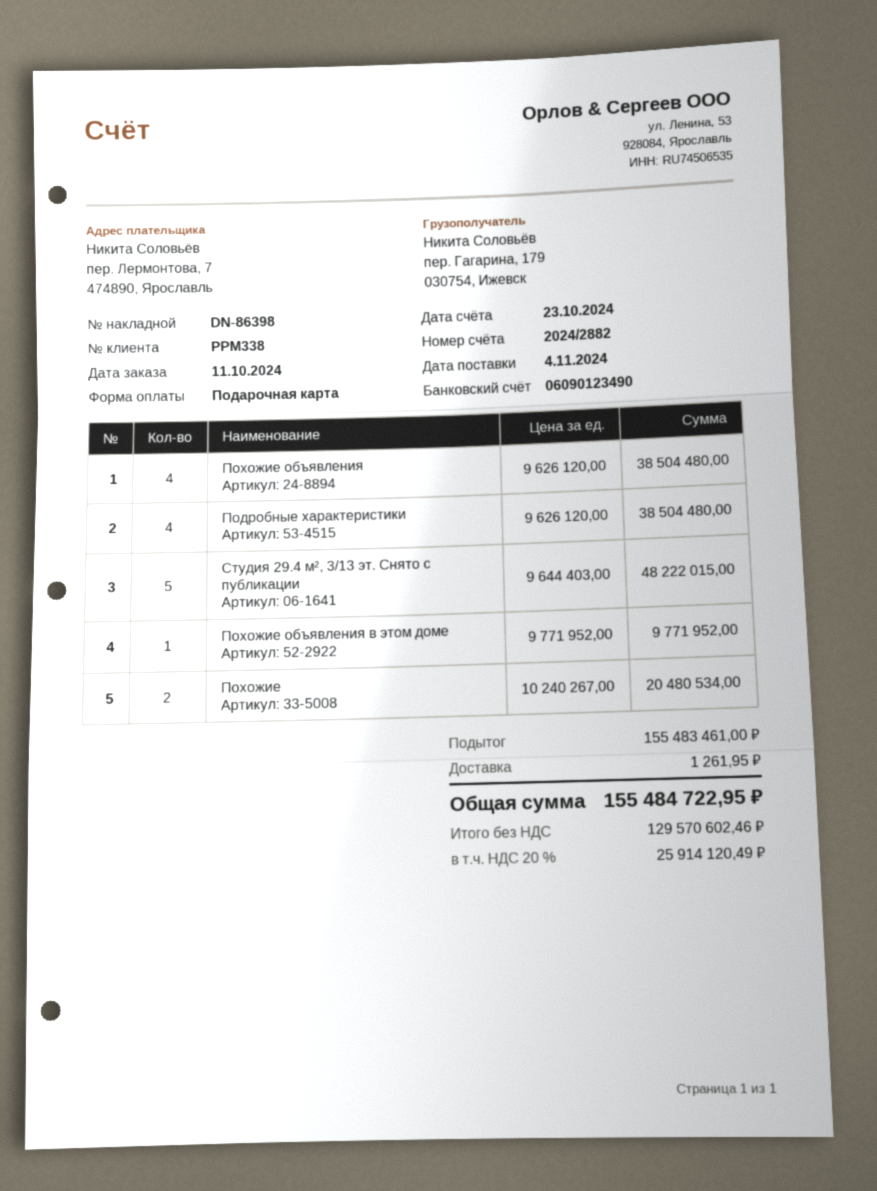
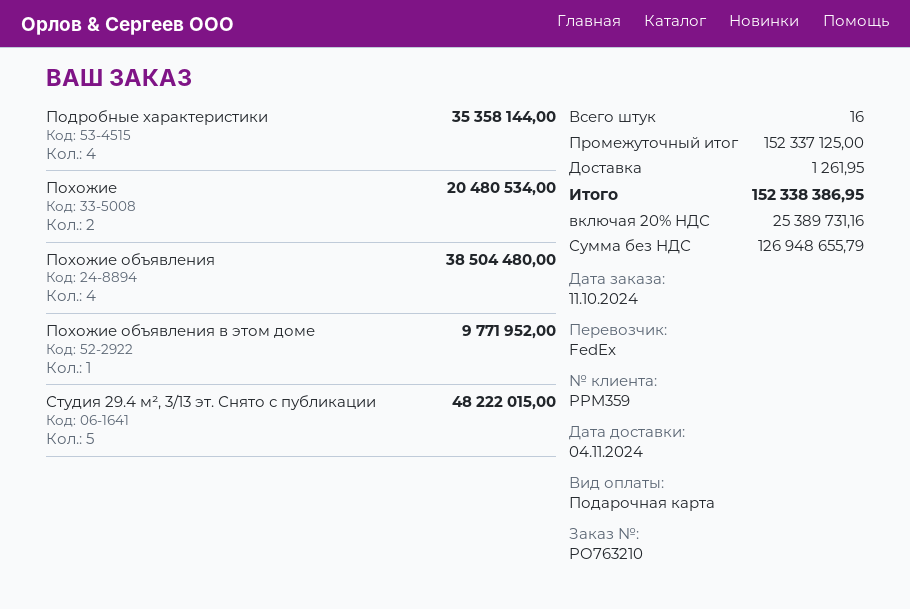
customer number: PPM338 -> PPM359
Подробные характеристики: 4 for 38504480.00 -> 4 for 35358144.00
subtotal: 155483461.00 -> 152337125.00
net: 129570602.46 -> 126948655.79
tax: 20% = 25914120.49 -> 20% = 25389731.16
total: 155484722.95 -> 152338386.95

